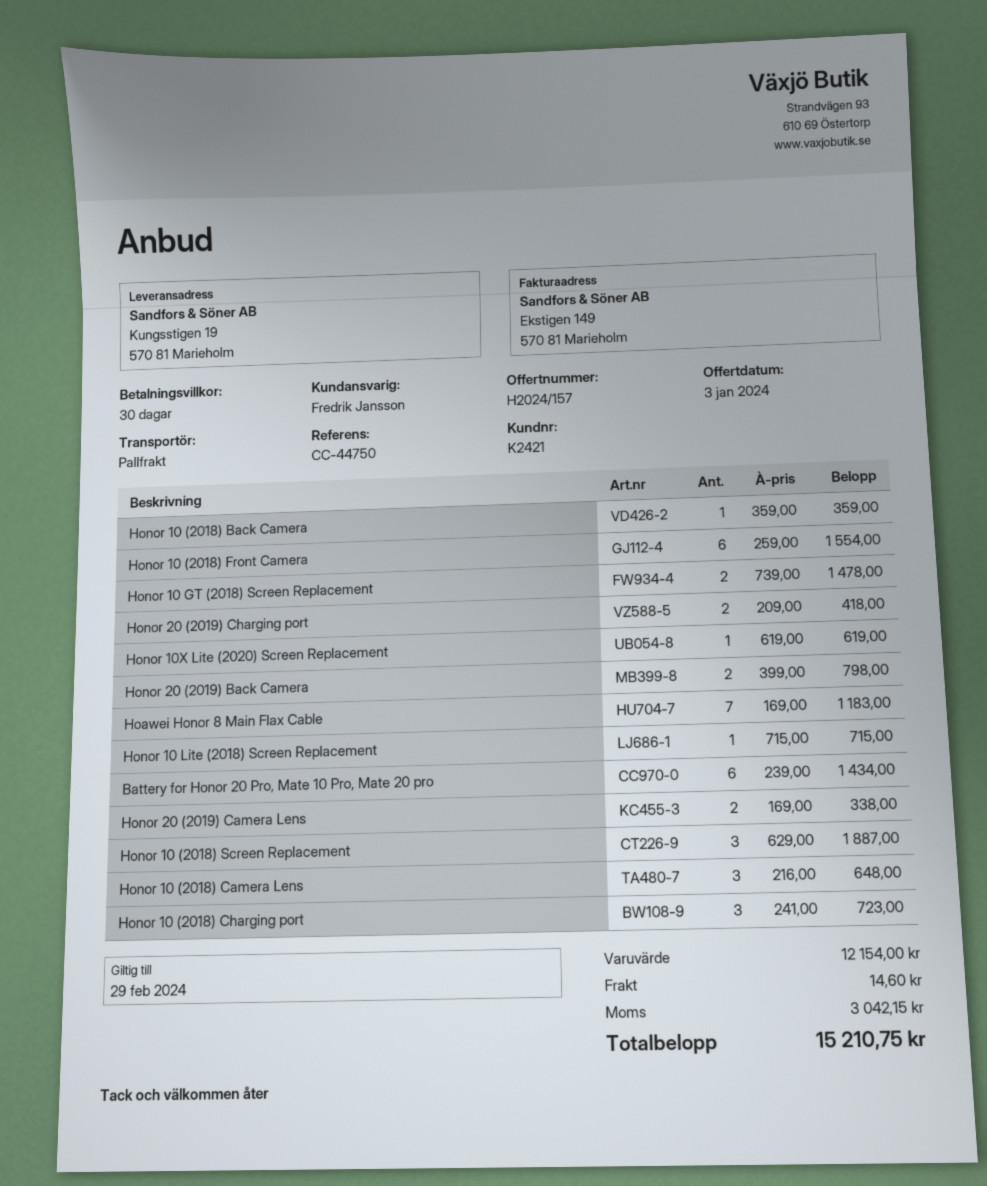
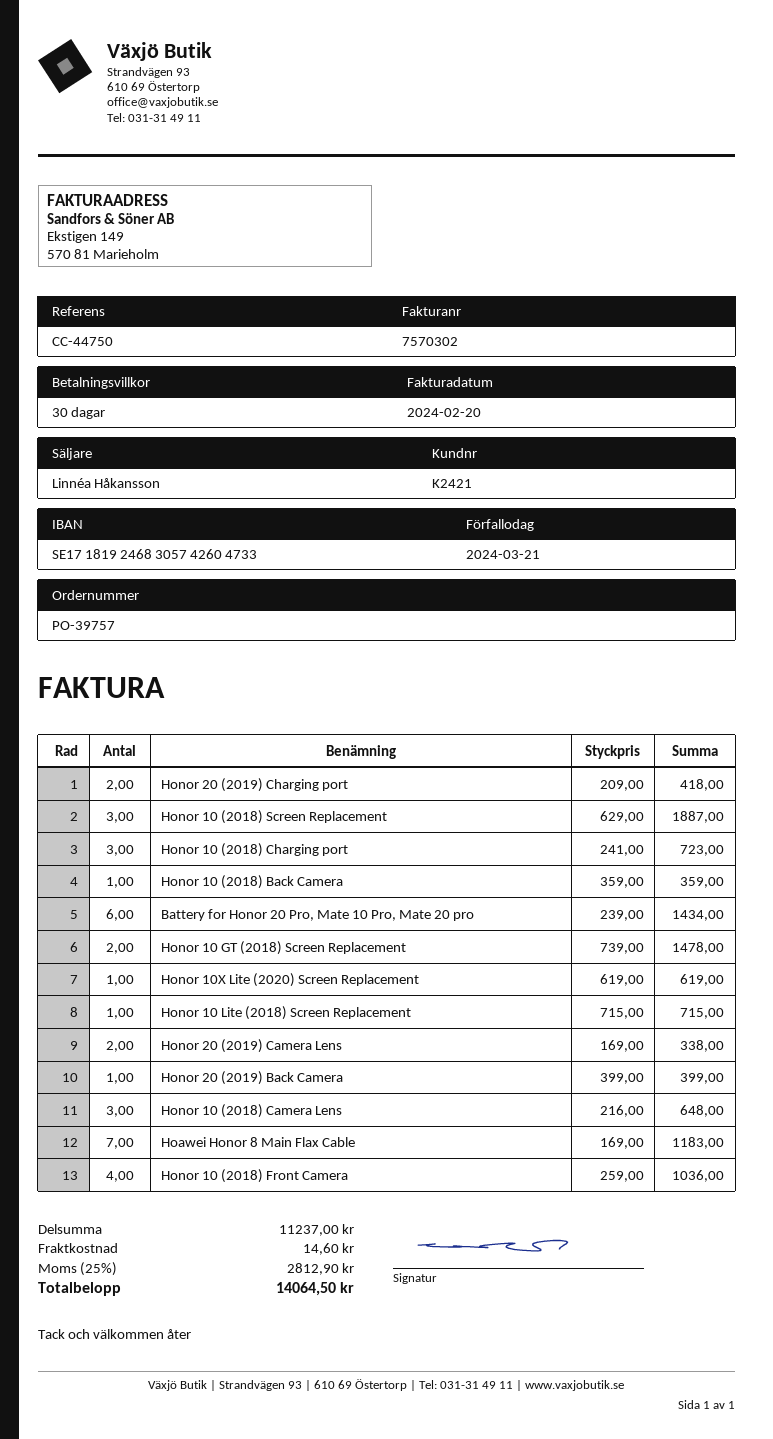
sales rep: Fredrik Jansson -> Linnéa Håkansson
Honor 10 (2018) Front Camera: 6 x 259.00 = 1554.00 -> 4 x 259.00 = 1036.00
Honor 20 (2019) Back Camera: 2 x 399.00 = 798.00 -> 1 x 399.00 = 399.00
subtotal: 12154.00 -> 11237.00
tax: 3042.15 -> 2812.90
total: 15210.75 -> 14064.50

